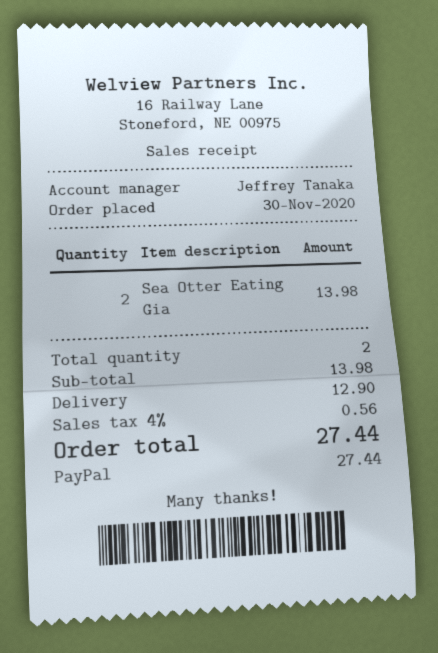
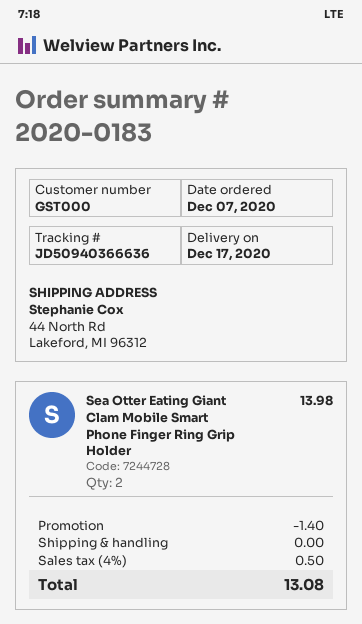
order date: 2020-11-30 -> 2020-12-07
discount: none -> 1.40
shipping: 12.90 -> 0.00
tax: 4% = 0.56 -> 4% = 0.50
total: 27.44 -> 13.08

